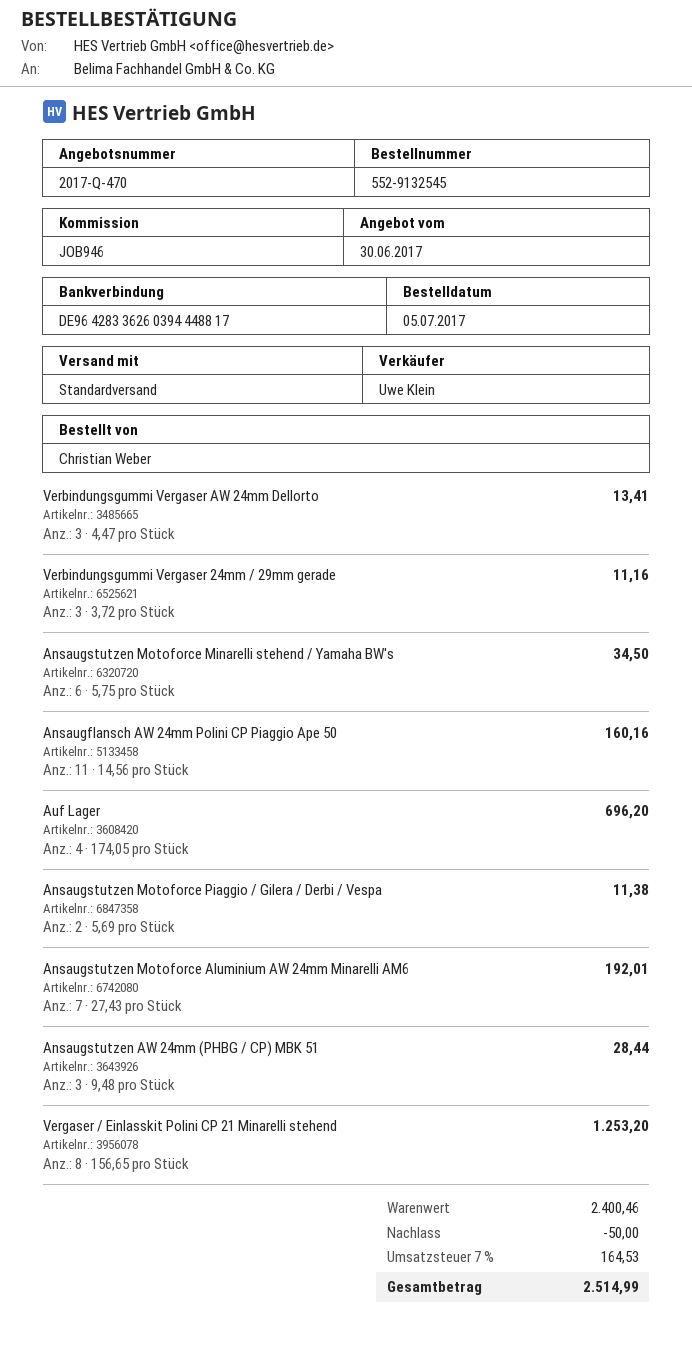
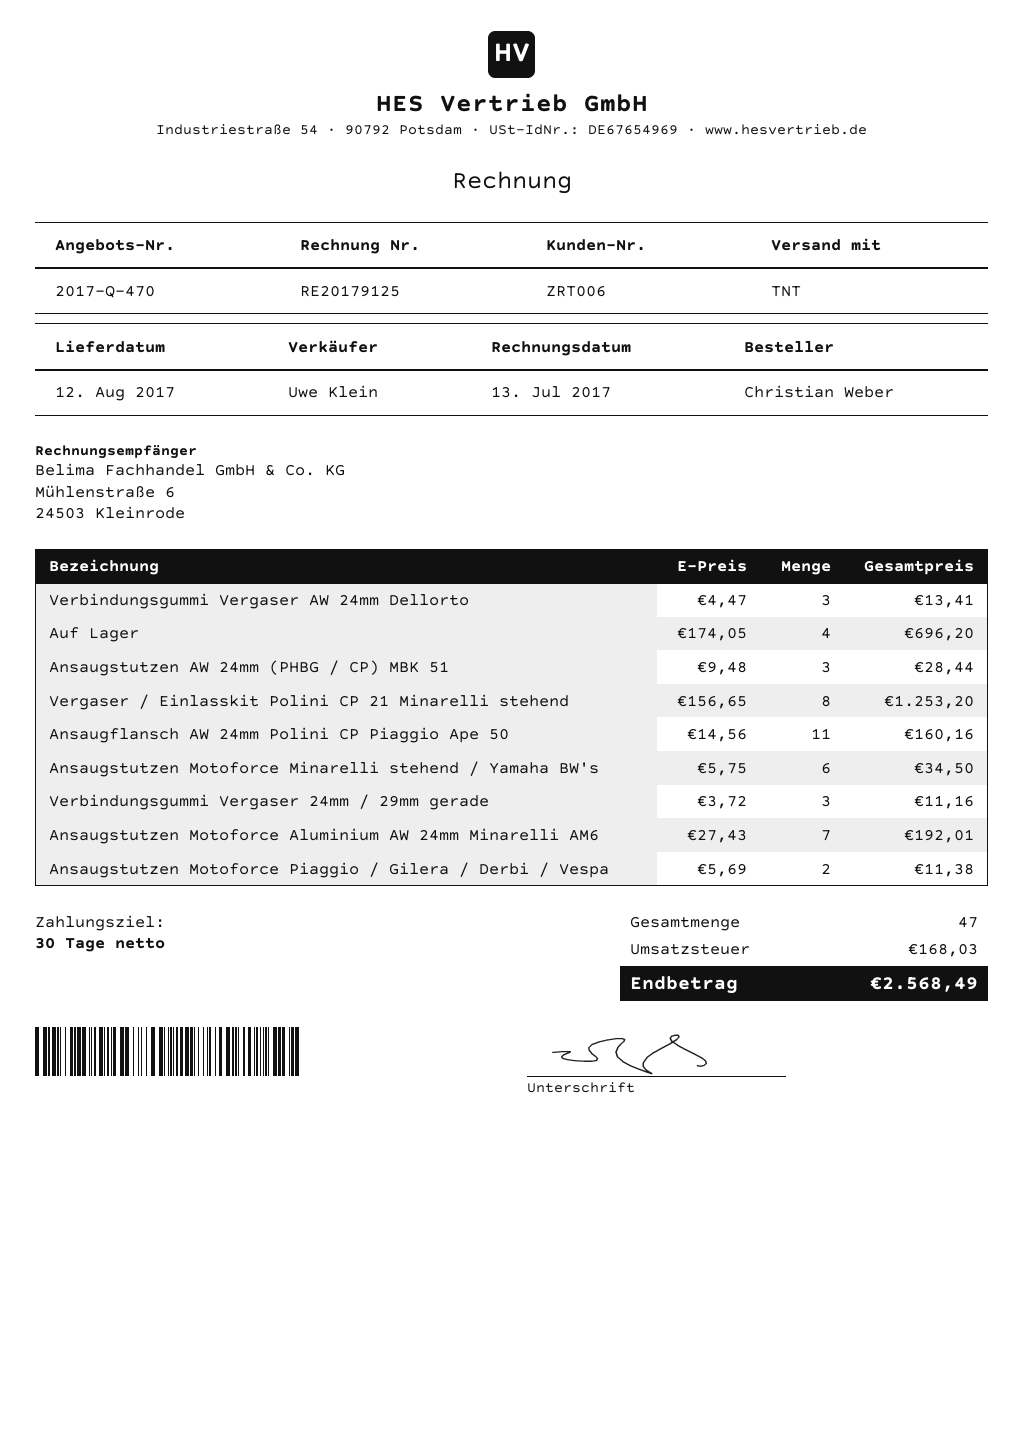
shipping method: standard -> TNT
discount: 50.00 -> none
tax: 164.53 -> 168.03
total: 2514.99 -> 2568.49

